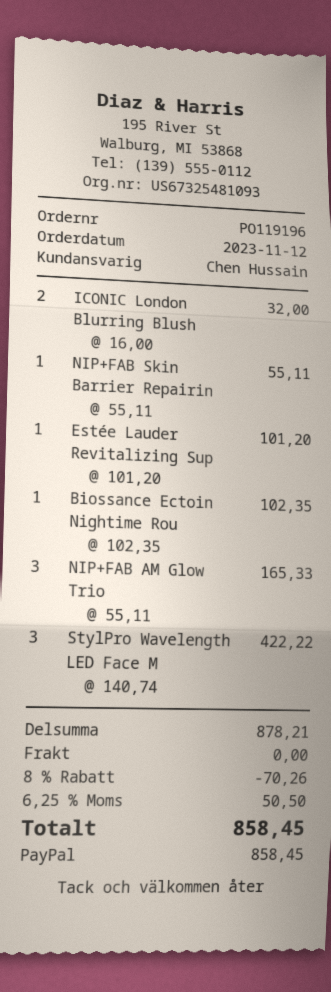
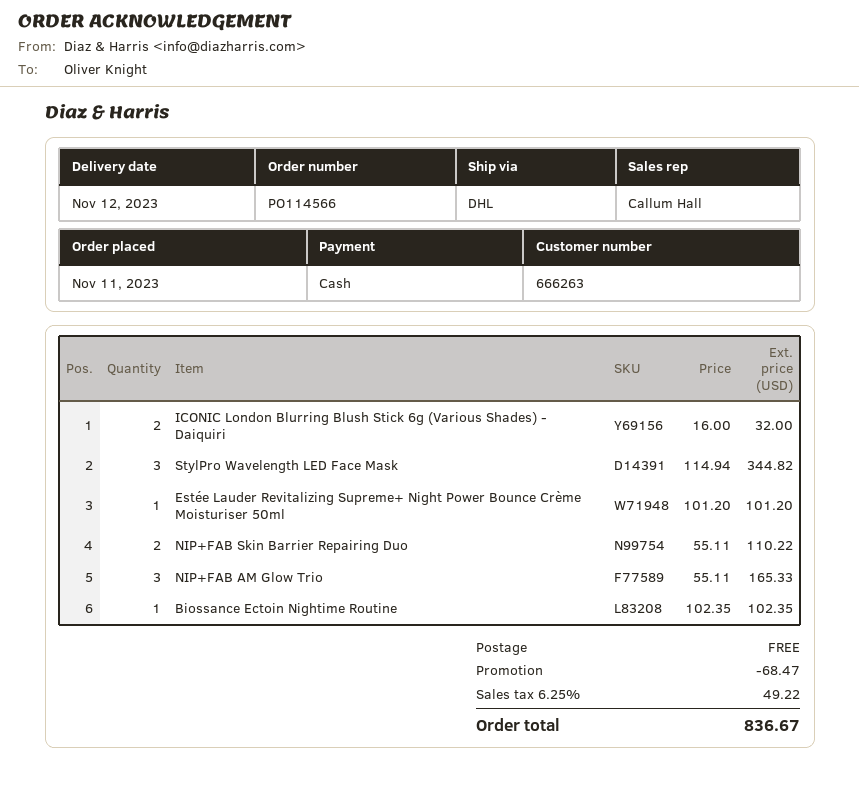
order number: PO119196 -> PO114566
order date: 2023-11-12 -> 2023-11-11
sales rep: Chen Hussain -> Callum Hall
payment method: PayPal -> cash
NIP+FAB Skin Barrier Repairin: 1 x 55.11 = 55.11 -> 2 x 55.11 = 110.22
StylPro Wavelength LED Face M: 3 x 140.74 = 422.22 -> 3 x 114.94 = 344.82
discount: 70.26 -> 68.47
tax: 6.25% = 50.50 -> 6.25% = 49.22
total: 858.45 -> 836.67

